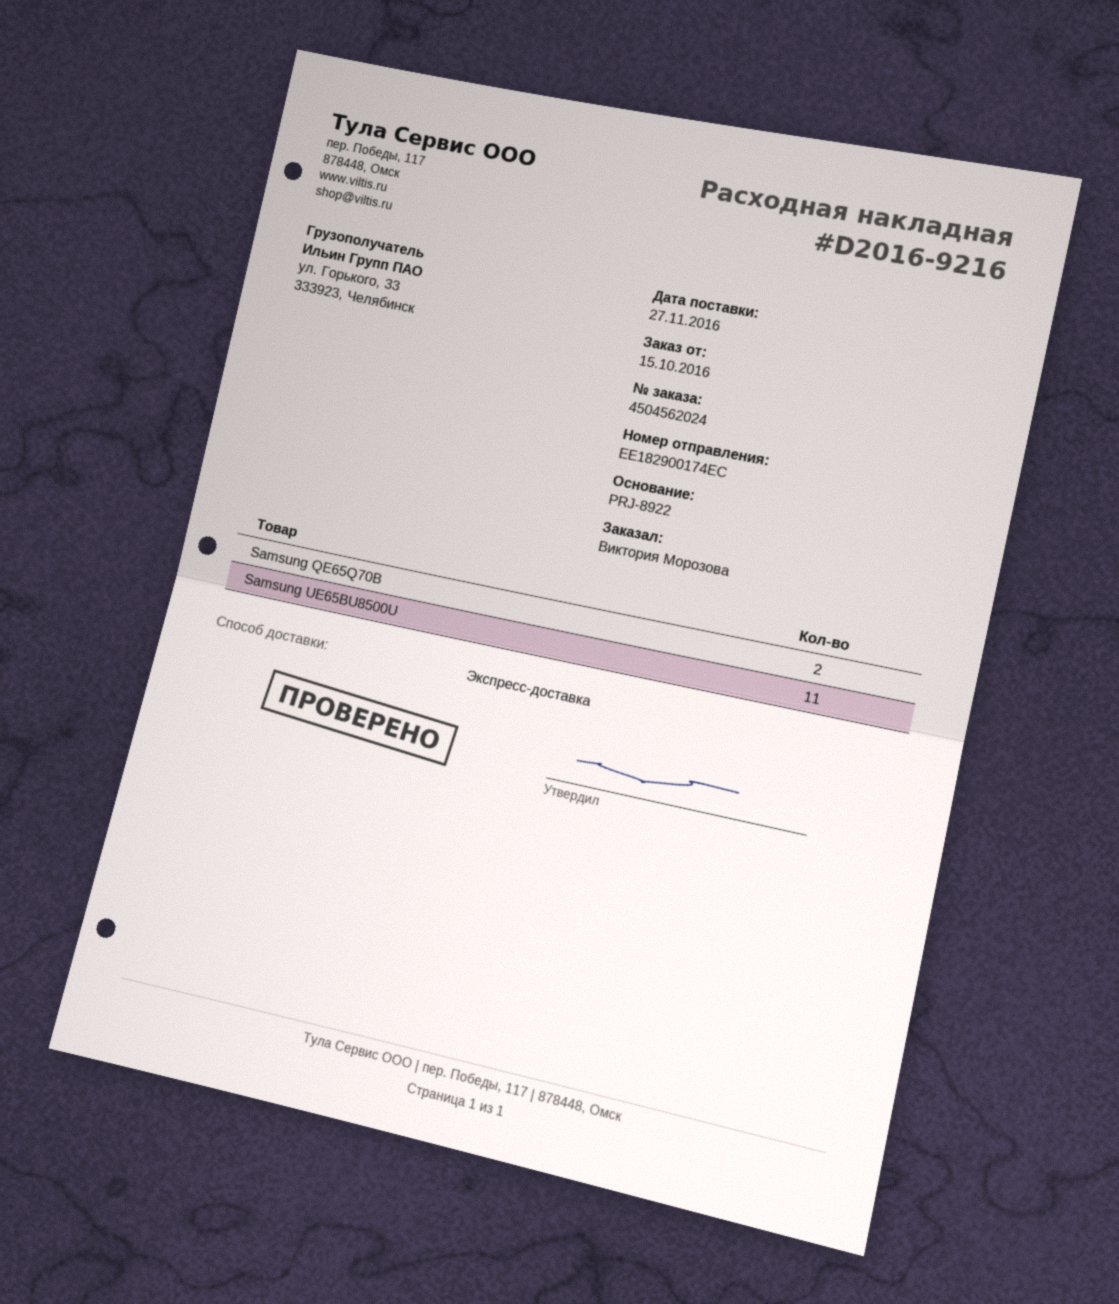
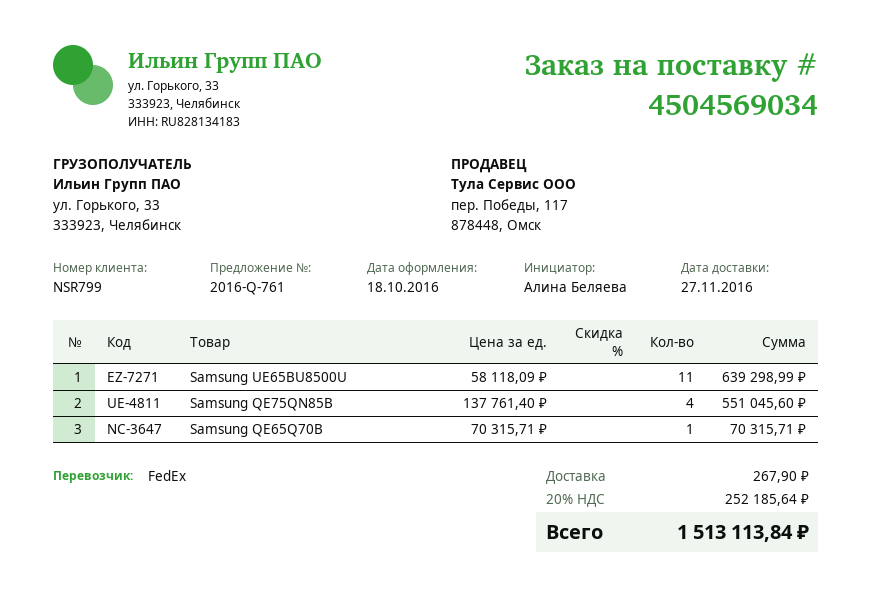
order number: 4504562024 -> 4504569034
order date: 2016-10-15 -> 2016-10-18
ordered by: Виктория Морозова -> Алина Беляева
shipping method: express -> FedEx
Samsung QE65Q70B: 2 -> 1
Samsung QE75QN85B: none -> 4

